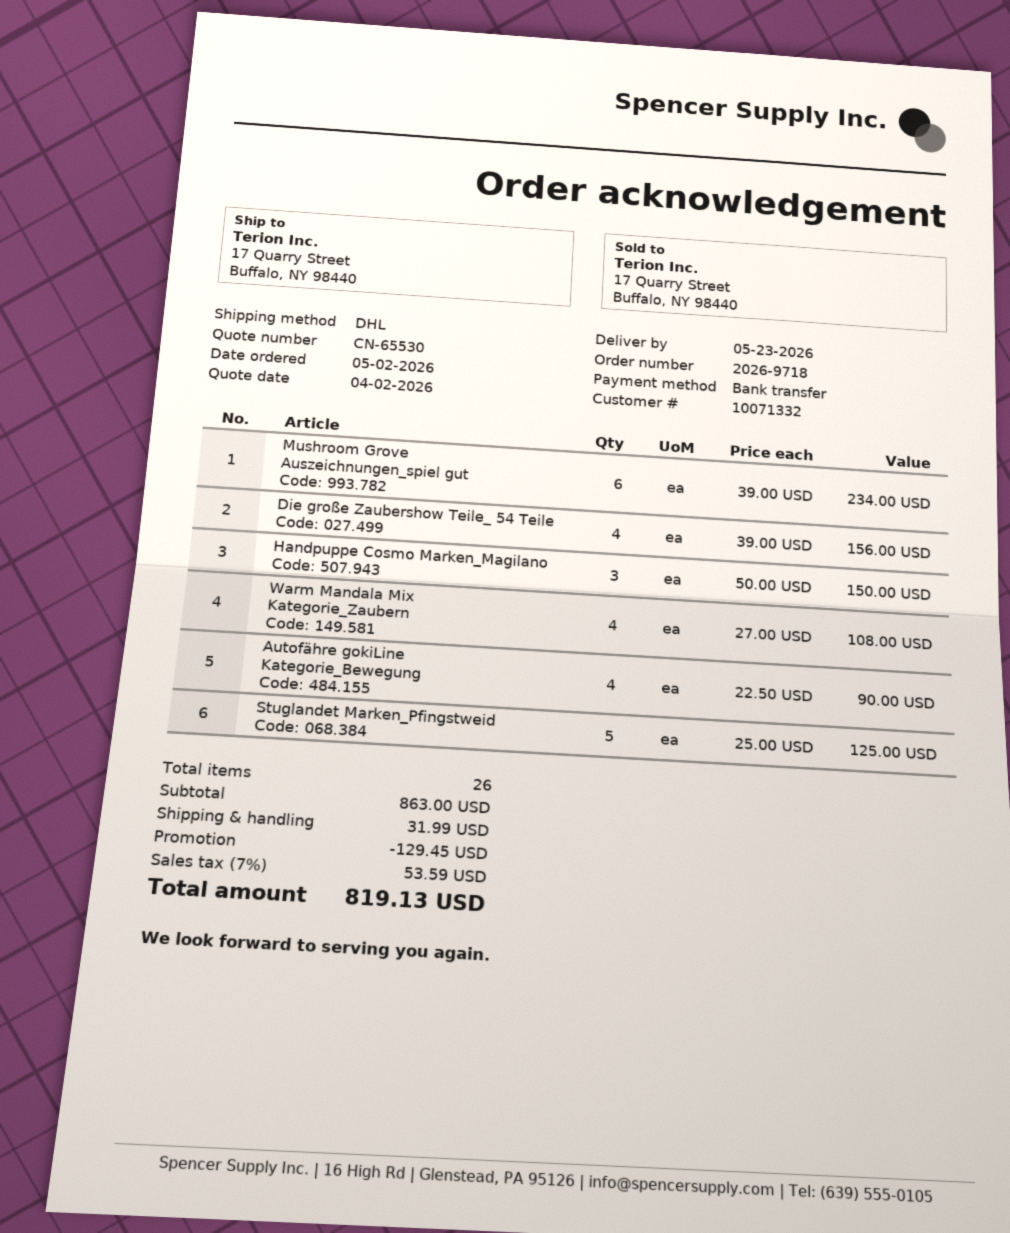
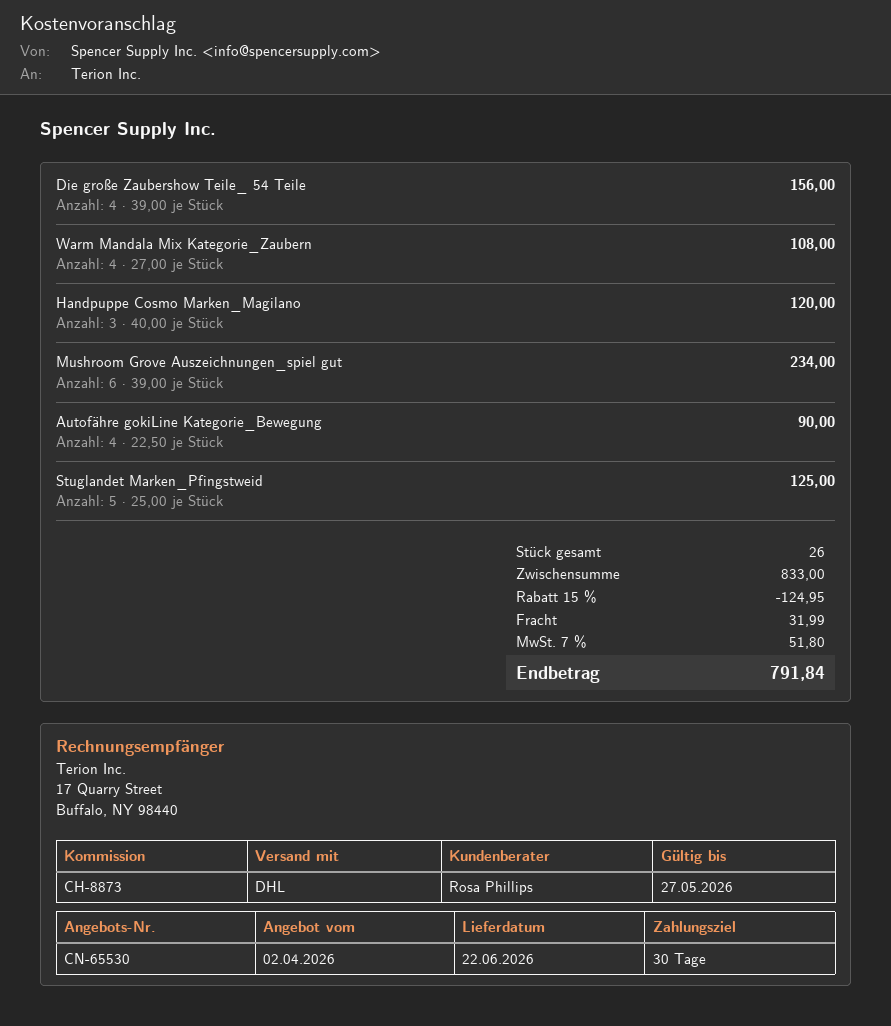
delivery date: 2026-05-23 -> 2026-06-22
Handpuppe Cosmo Marken_Magilano: 3 x 50.00 = 150.00 -> 3 x 40.00 = 120.00
subtotal: 863.00 -> 833.00
discount: 129.45 -> 124.95
tax: 7% = 53.59 -> 7% = 51.80
total: 819.13 -> 791.84

